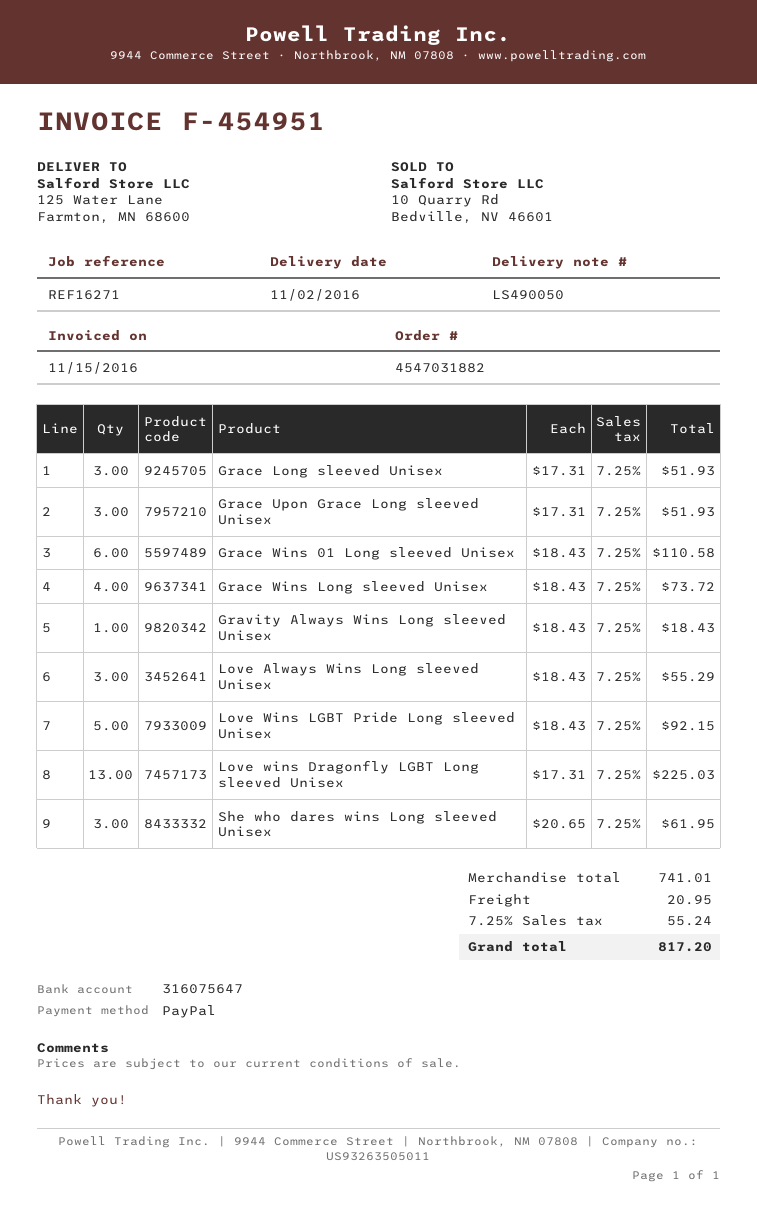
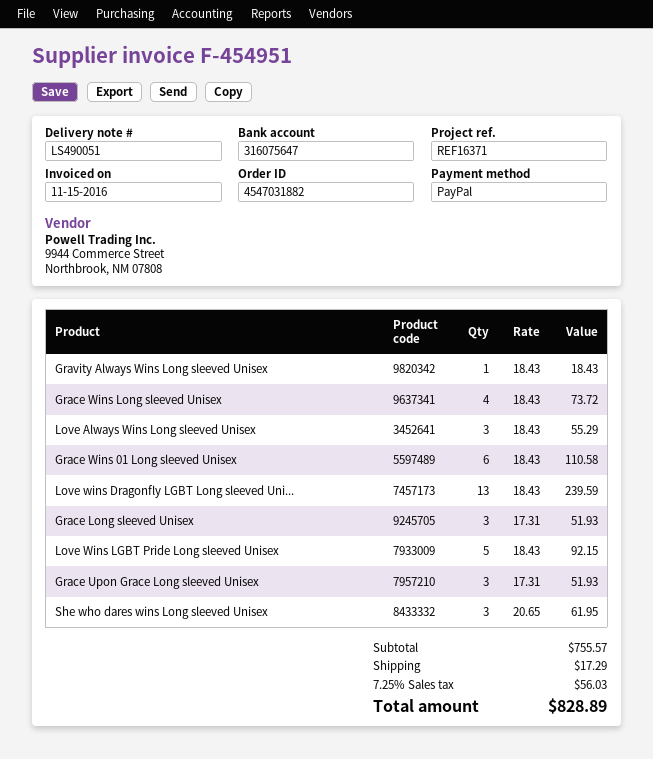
delivery note number: LS490050 -> LS490051
reference: REF16271 -> REF16371
Love wins Dragonfly LGBT Long sleeved Unisex: 13 x 17.31 = 225.03 -> 13 x 18.43 = 239.59
subtotal: 741.01 -> 755.57
shipping: 20.95 -> 17.29
tax: 7.25% = 55.24 -> 7.25% = 56.03
total: 817.20 -> 828.89

